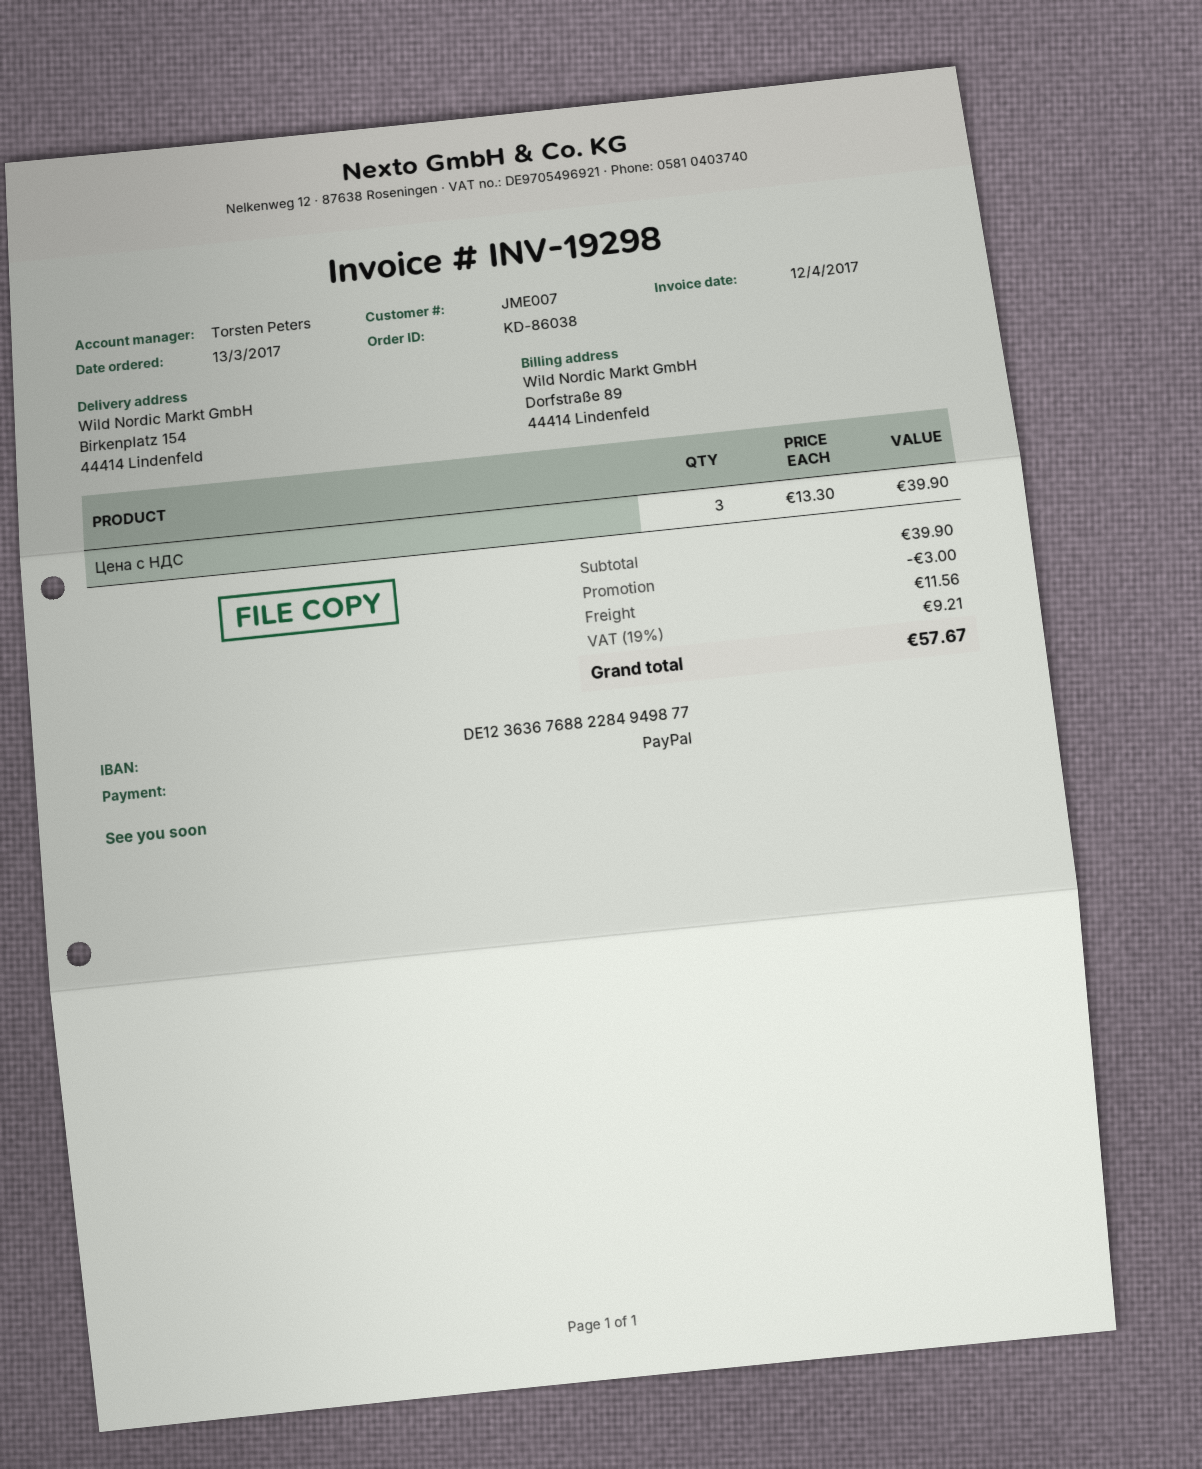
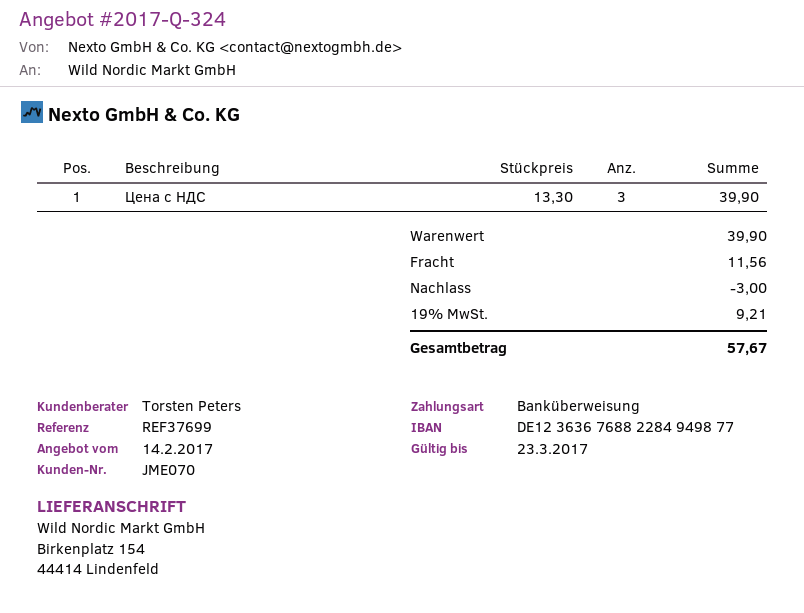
customer number: JME007 -> JME070
payment method: PayPal -> bank transfer

